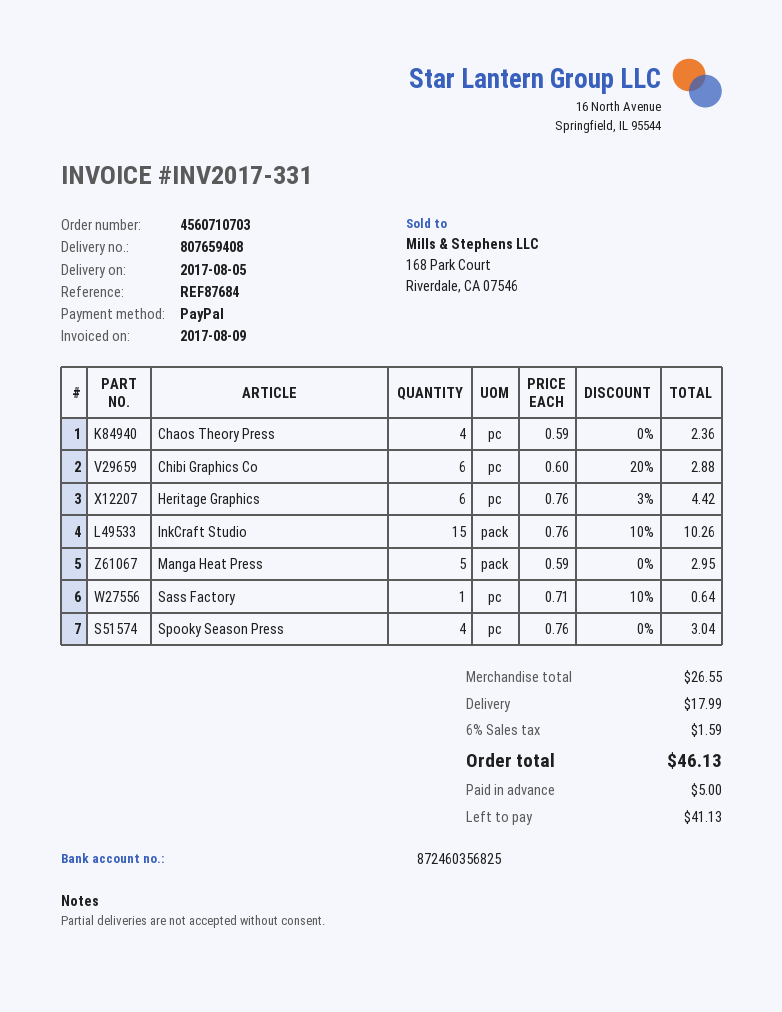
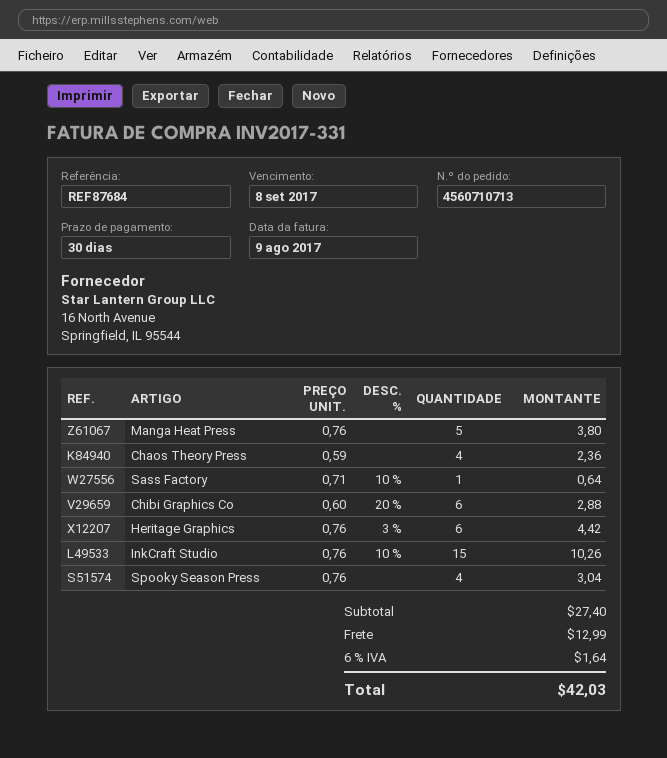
order number: 4560710703 -> 4560710713
Manga Heat Press: 5 x 0.59 = 2.95 -> 5 x 0.76 = 3.80
subtotal: 26.55 -> 27.40
shipping: 17.99 -> 12.99
tax: 6% = 1.59 -> 6% = 1.64
total: 46.13 -> 42.03

